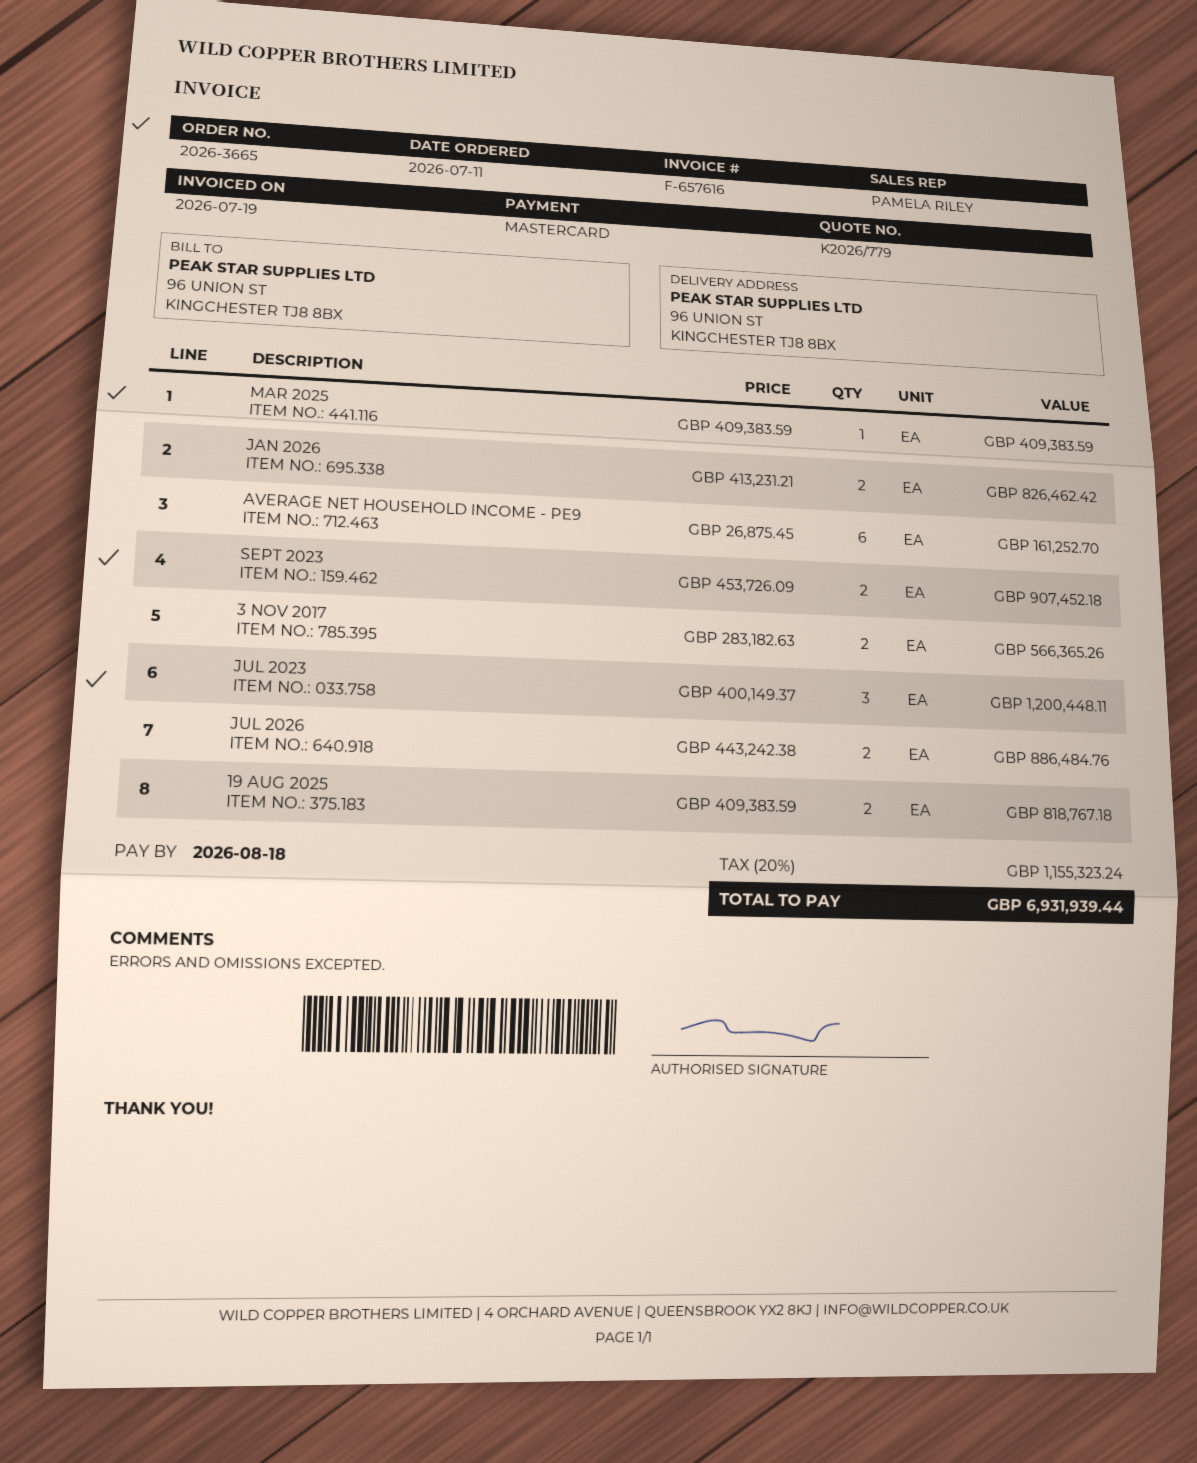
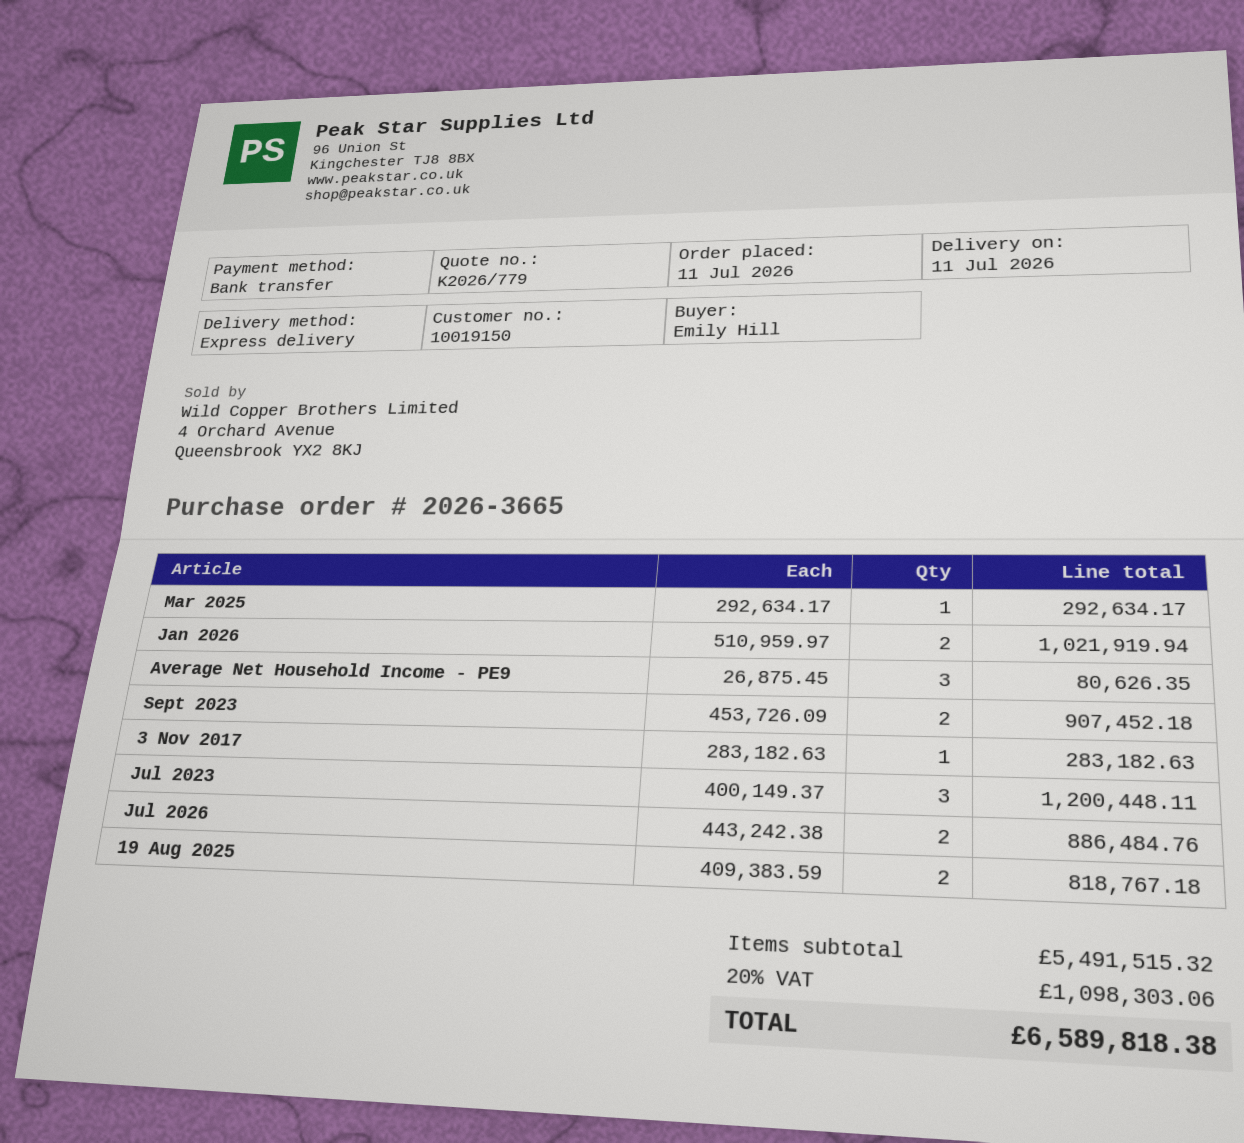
payment method: Mastercard -> bank transfer
MAR 2025: 1 x 409383.59 = 409383.59 -> 1 x 292634.17 = 292634.17
JAN 2026: 2 x 413231.21 = 826462.42 -> 2 x 510959.97 = 1021919.94
AVERAGE NET HOUSEHOLD INCOME - PE9: 6 x 26875.45 = 161252.70 -> 3 x 26875.45 = 80626.35
3 NOV 2017: 2 x 283182.63 = 566365.26 -> 1 x 283182.63 = 283182.63
tax: 20% = 1155323.24 -> 20% = 1098303.06
total: 6931939.44 -> 6589818.38

